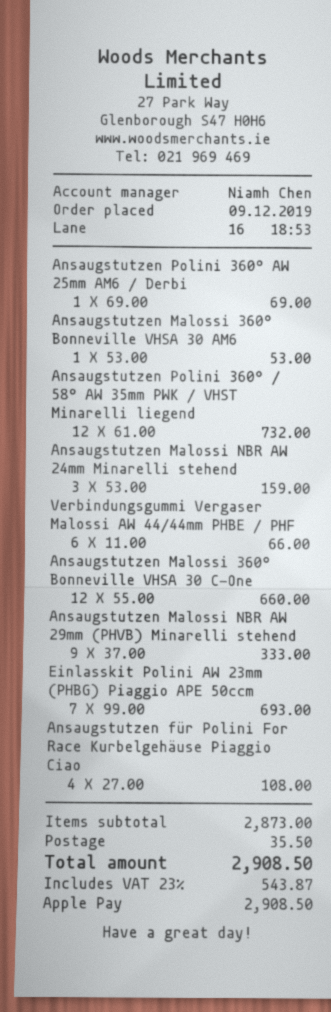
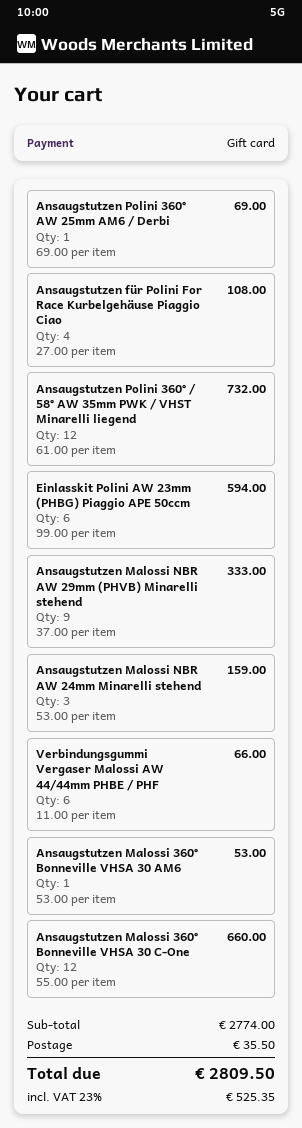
payment method: Apple Pay -> gift card
Einlasskit Polini AW 23mm (PHBG) Piaggio APE 50ccm: 7 x 99.00 = 693.00 -> 6 x 99.00 = 594.00
subtotal: 2873.00 -> 2774.00
tax: 23% = 543.87 -> 23% = 525.35
total: 2908.50 -> 2809.50

